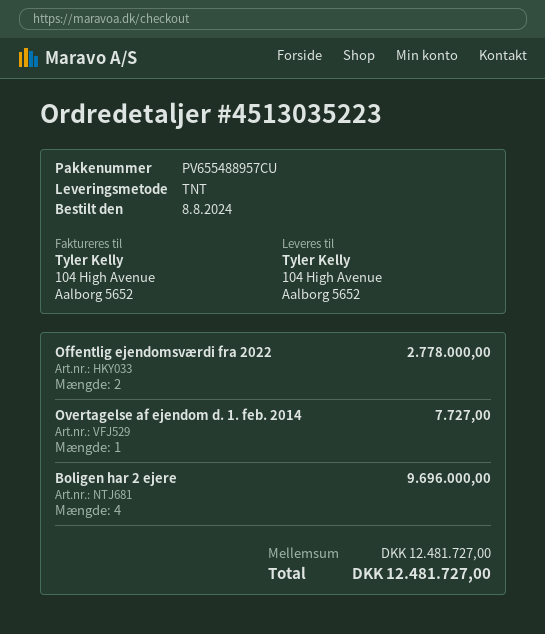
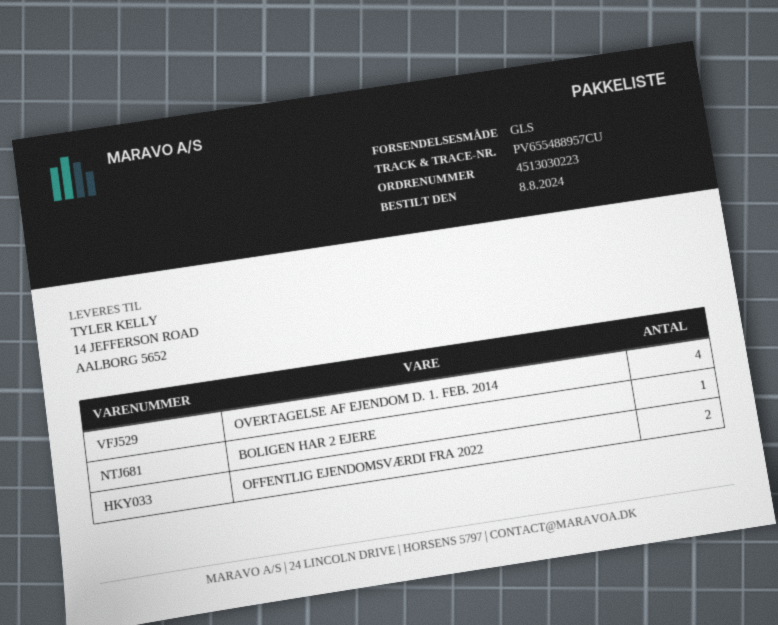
order number: 4513035223 -> 4513030223
shipping method: TNT -> GLS
ship to: 104 High Avenue, Aalborg 5652 -> 14 JEFFERSON ROAD, AALBORG 5652
Overtagelse af ejendom d. 1. feb. 2014: 1 -> 4
Boligen har 2 ejere: 4 -> 1

